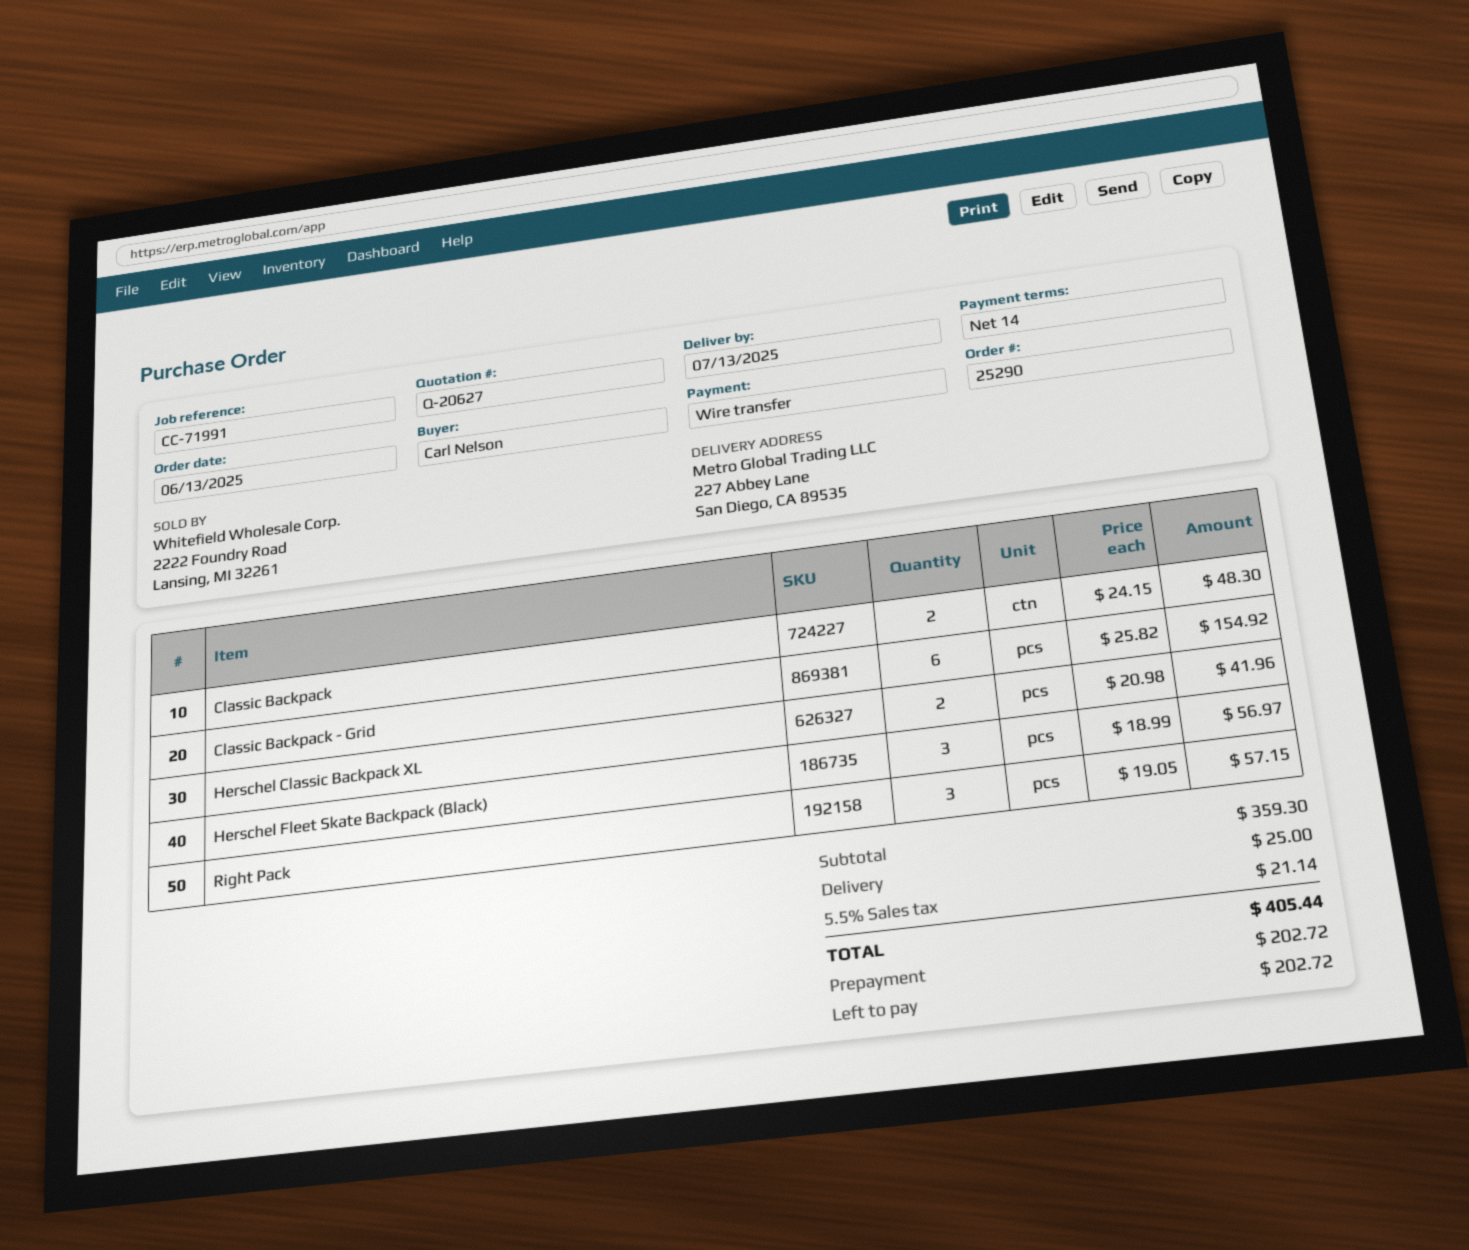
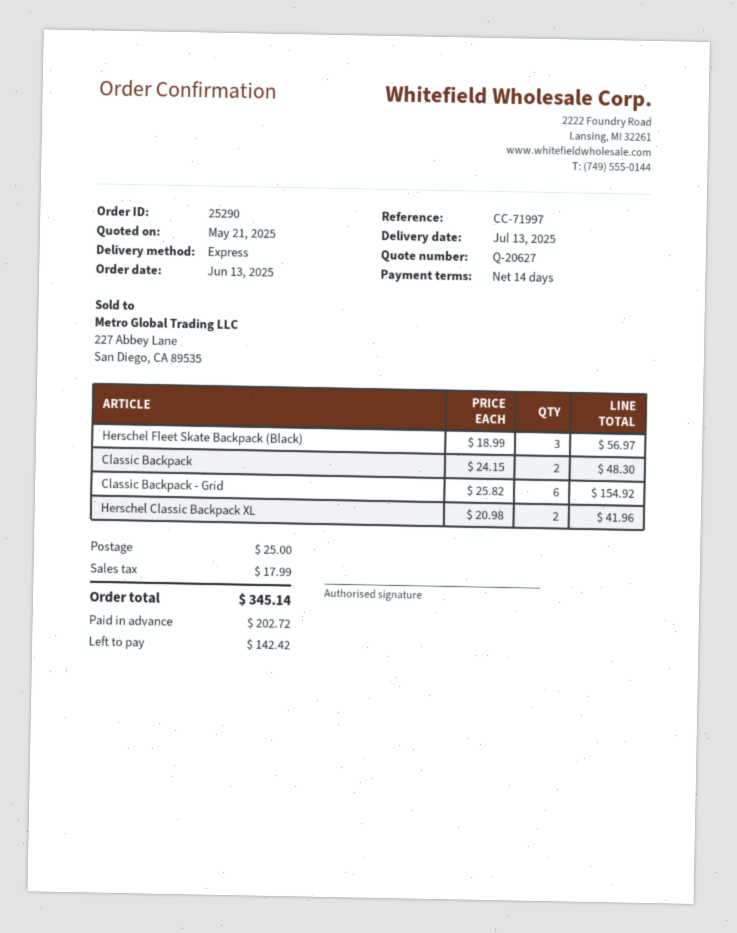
reference: CC-71991 -> CC-71997
Right Pack: 3 x 19.05 = 57.15 -> none
tax: 21.14 -> 17.99
total: 405.44 -> 345.14
balance: 202.72 -> 142.42

